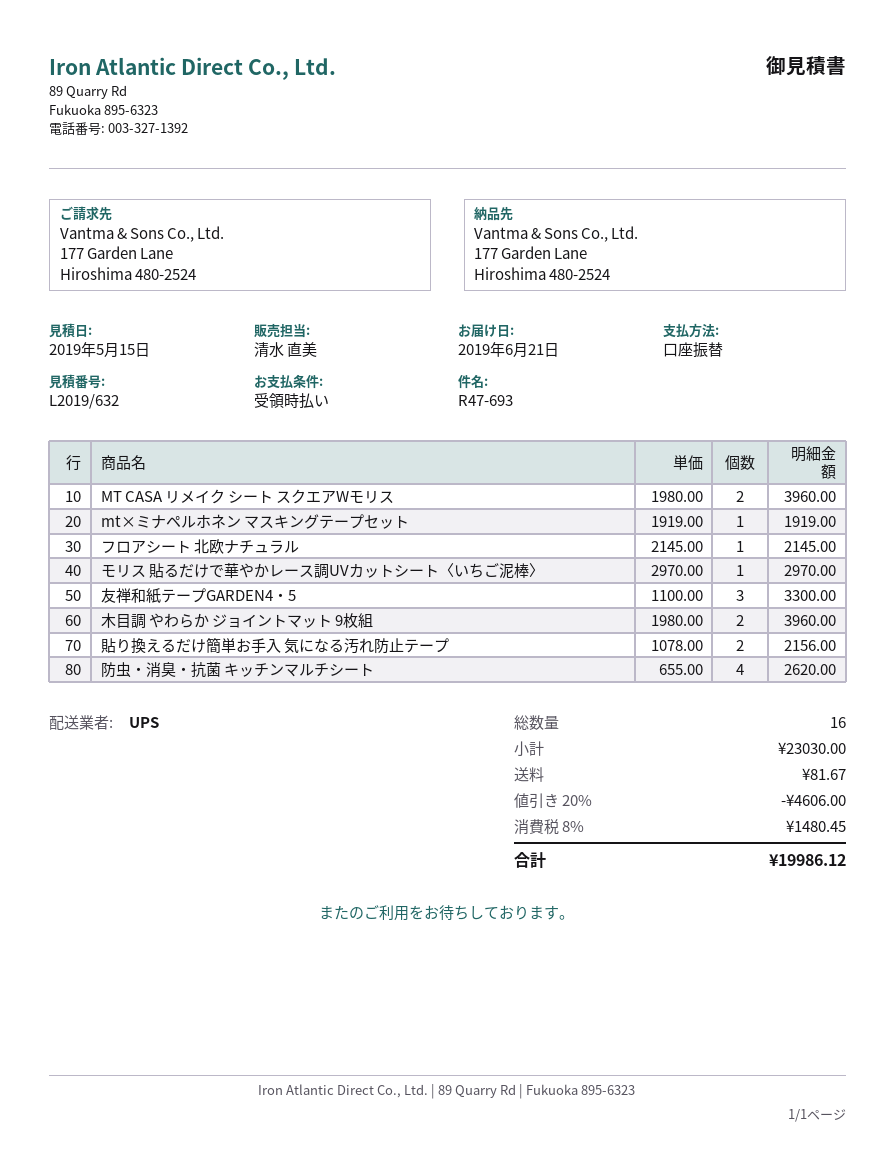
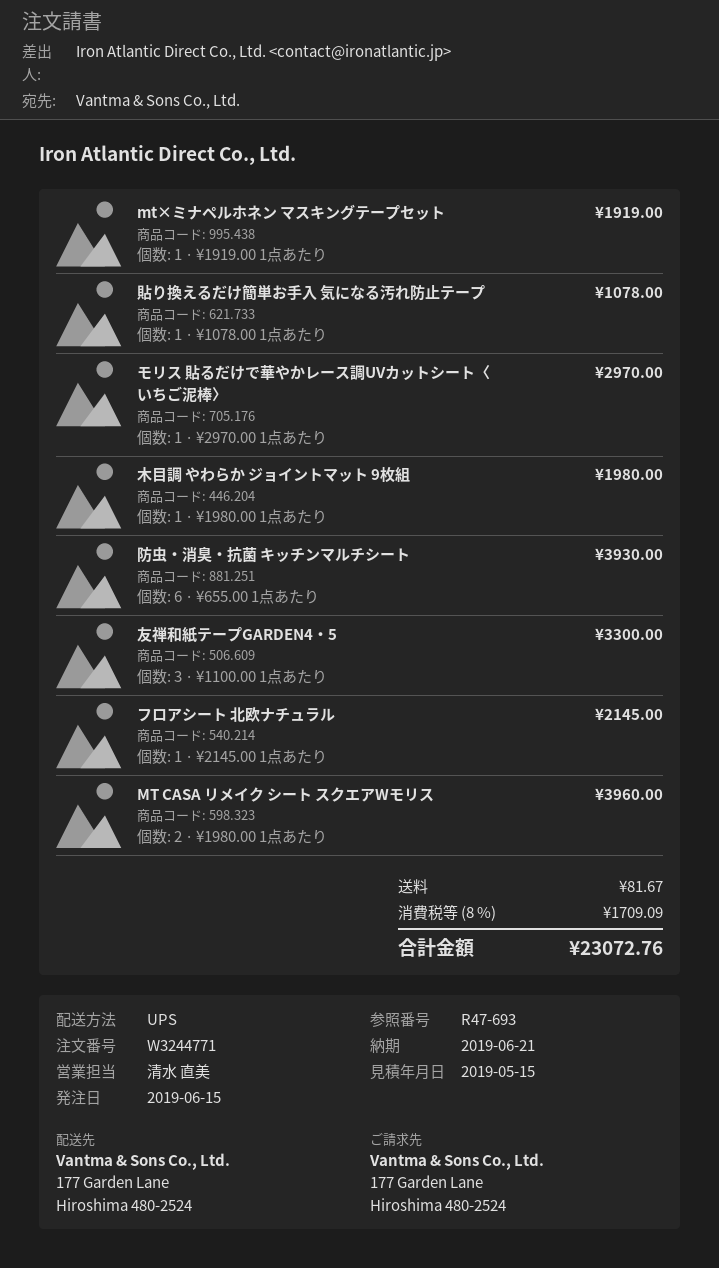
木目調 やわらか ジョイントマット 9枚組: 2 x 1980.00 = 3960.00 -> 1 x 1980.00 = 1980.00
貼り換えるだけ簡単お手入 気になる汚れ防止テープ: 2 x 1078.00 = 2156.00 -> 1 x 1078.00 = 1078.00
防虫・消臭・抗菌 キッチンマルチシート: 4 x 655.00 = 2620.00 -> 6 x 655.00 = 3930.00
discount: 20% = 4606.00 -> none
tax: 8% = 1480.45 -> 8% = 1709.09
total: 19986.12 -> 23072.76

